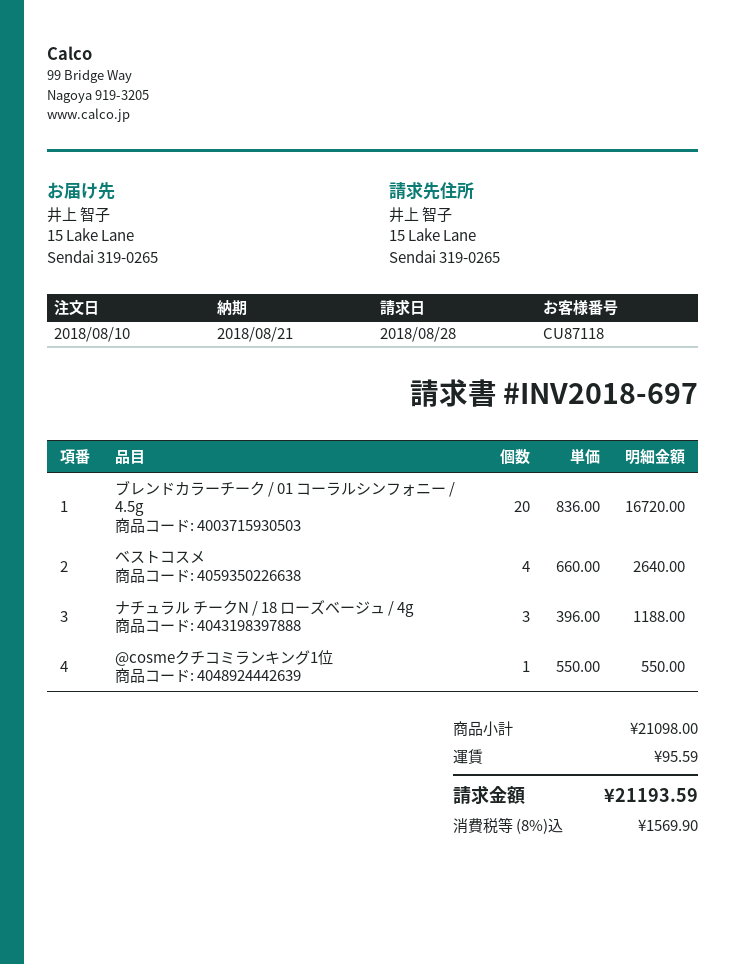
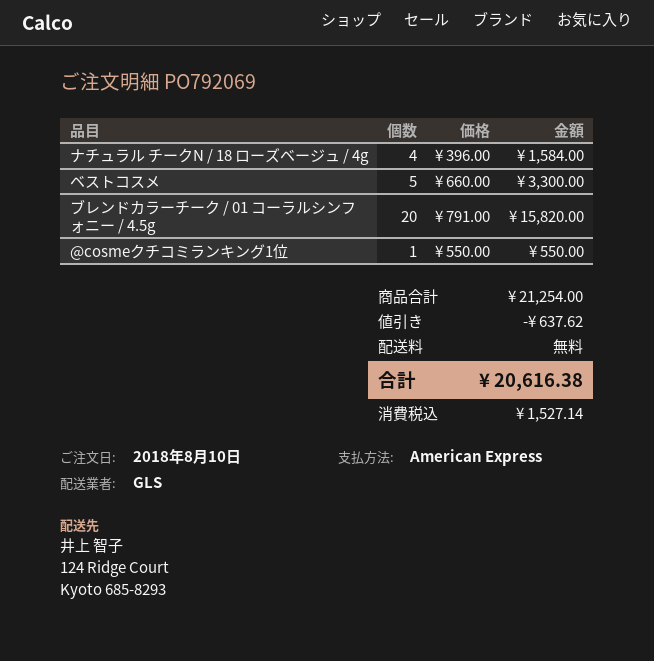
ship to: 15 Lake Lane, Sendai 319-0265 -> 124 Ridge Court, Kyoto 685-8293
ブレンドカラーチーク / 01 コーラルシンフォニー / 4.5g: 20 x 836.00 = 16720.00 -> 20 x 791.00 = 15820.00
ベストコスメ: 4 x 660.00 = 2640.00 -> 5 x 660.00 = 3300.00
ナチュラル チークN / 18 ローズベージュ / 4g: 3 x 396.00 = 1188.00 -> 4 x 396.00 = 1584.00
subtotal: 21098.00 -> 21254.00
discount: none -> 637.62
shipping: 95.59 -> 0.00
tax: 1569.90 -> 1527.14
total: 21193.59 -> 20616.38

